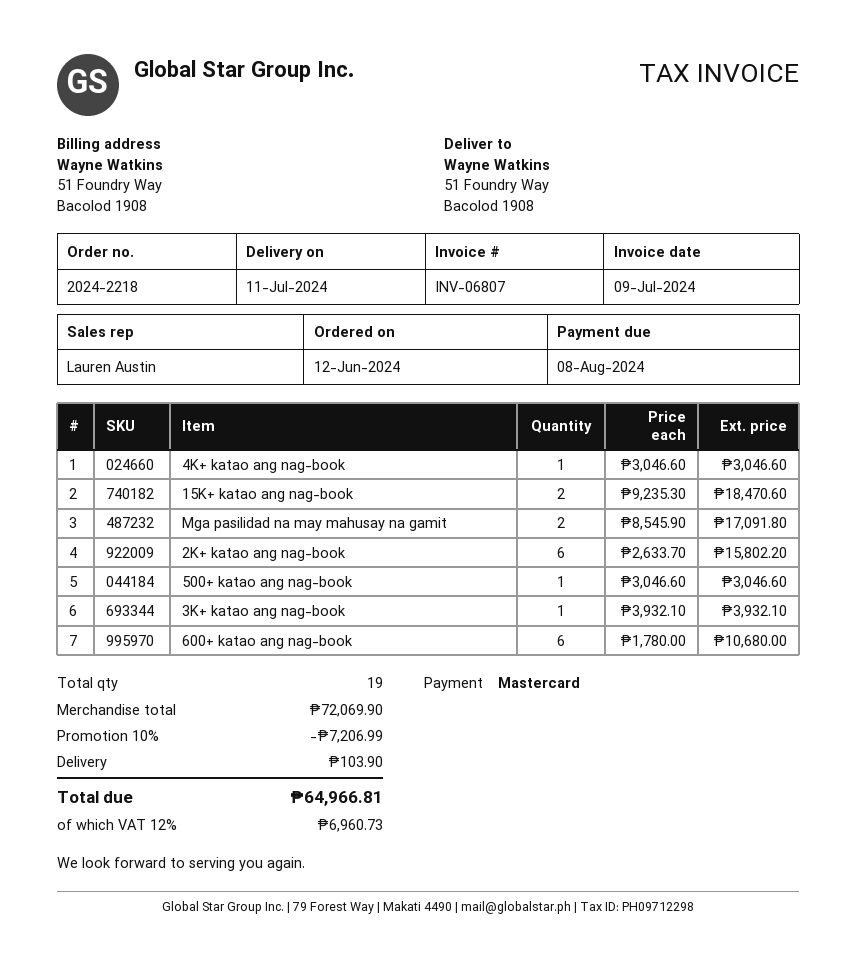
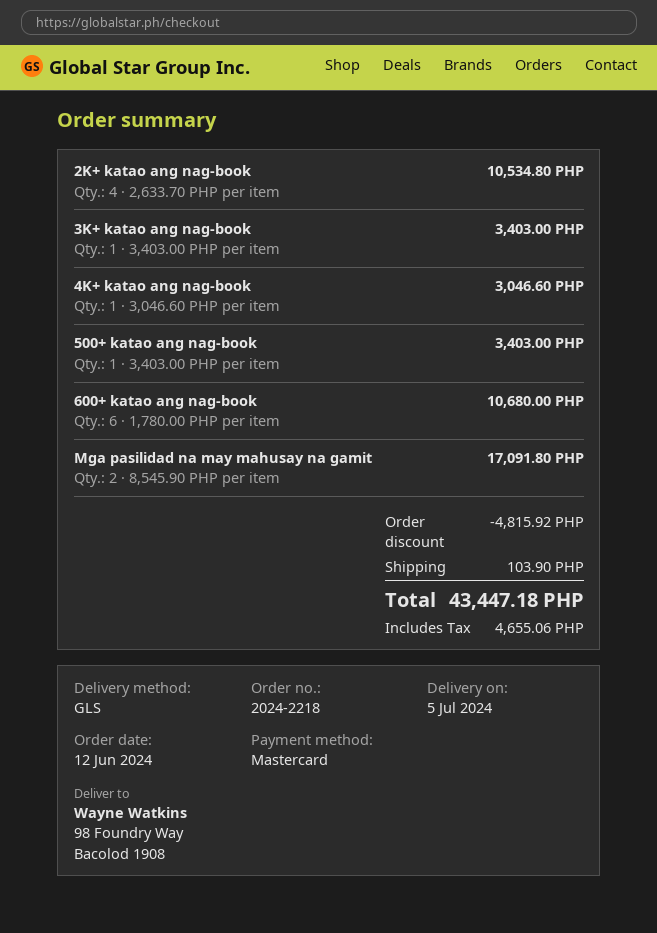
delivery date: 2024-07-11 -> 2024-07-05
ship to: 51 Foundry Way, Bacolod 1908 -> 98 Foundry Way, Bacolod 1908
15K+ katao ang nag-book: 2 x 9235.30 = 18470.60 -> none
2K+ katao ang nag-book: 6 x 2633.70 = 15802.20 -> 4 x 2633.70 = 10534.80
500+ katao ang nag-book: 1 x 3046.60 = 3046.60 -> 1 x 3403.00 = 3403.00
3K+ katao ang nag-book: 1 x 3932.10 = 3932.10 -> 1 x 3403.00 = 3403.00
discount: 7206.99 -> 4815.92
tax: 6960.73 -> 4655.06
total: 64966.81 -> 43447.18

